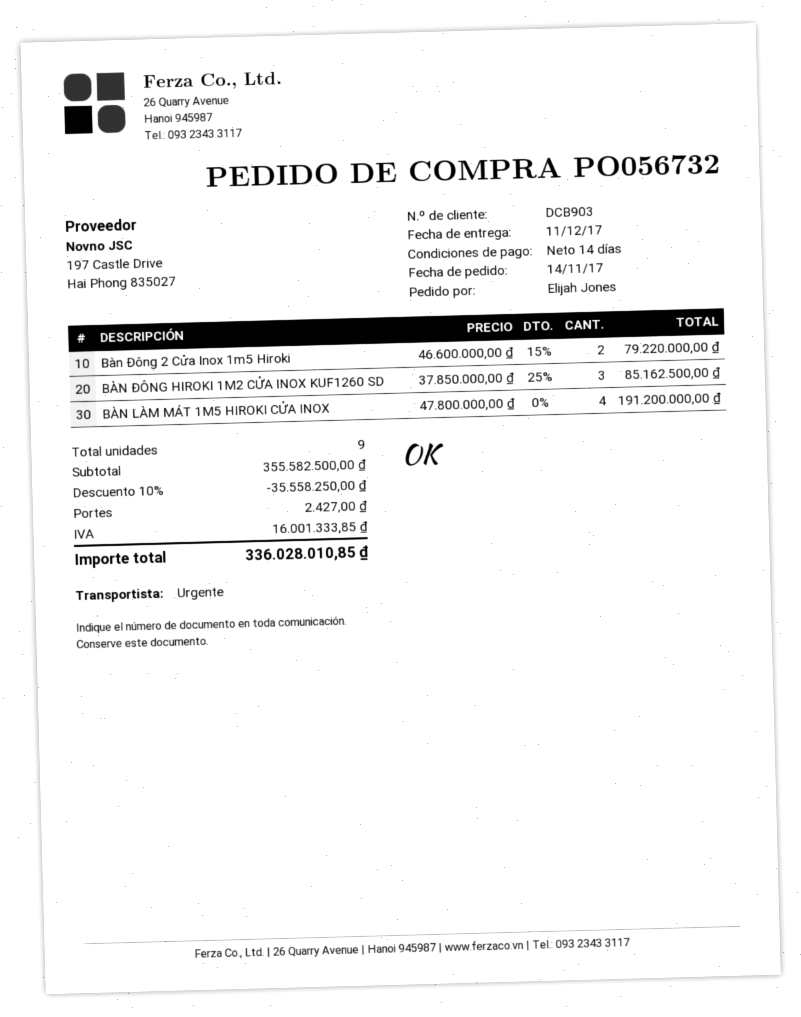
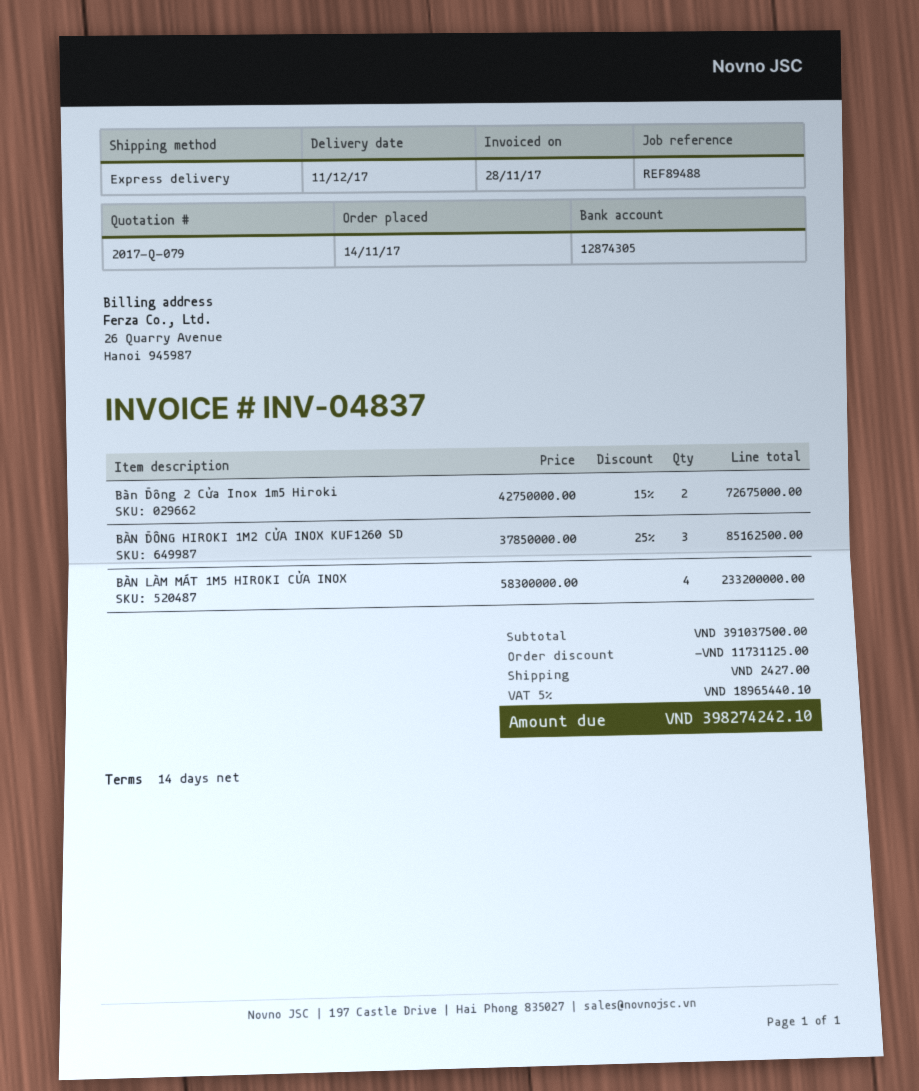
Bàn Đông 2 Cửa Inox 1m5 Hiroki: 2 x 46600000.00 - 15% = 79220000.00 -> 2 x 42750000.00 - 15% = 72675000.00
BÀN LÀM MÁT 1M5 HIROKI CỬA INOX: 4 x 47800000.00 = 191200000.00 -> 4 x 58300000.00 = 233200000.00
subtotal: 355582500.00 -> 391037500.00
discount: 35558250.00 -> 11731125.00
tax: 16001333.85 -> 18965440.10
total: 336028010.85 -> 398274242.10

